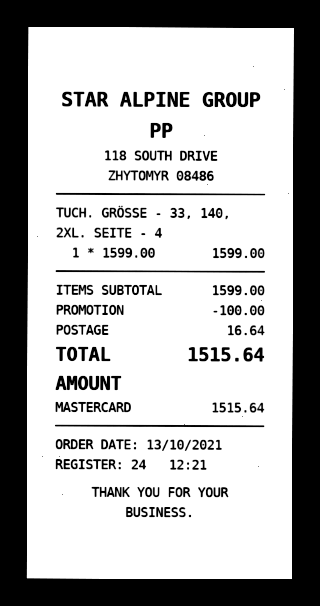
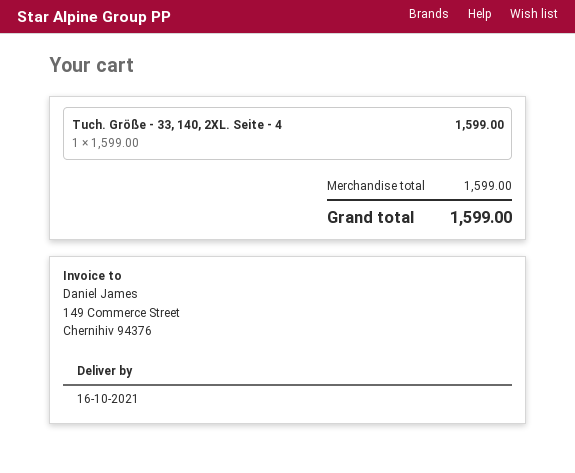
discount: 100.00 -> none
shipping: 16.64 -> none
total: 1515.64 -> 1599.00

